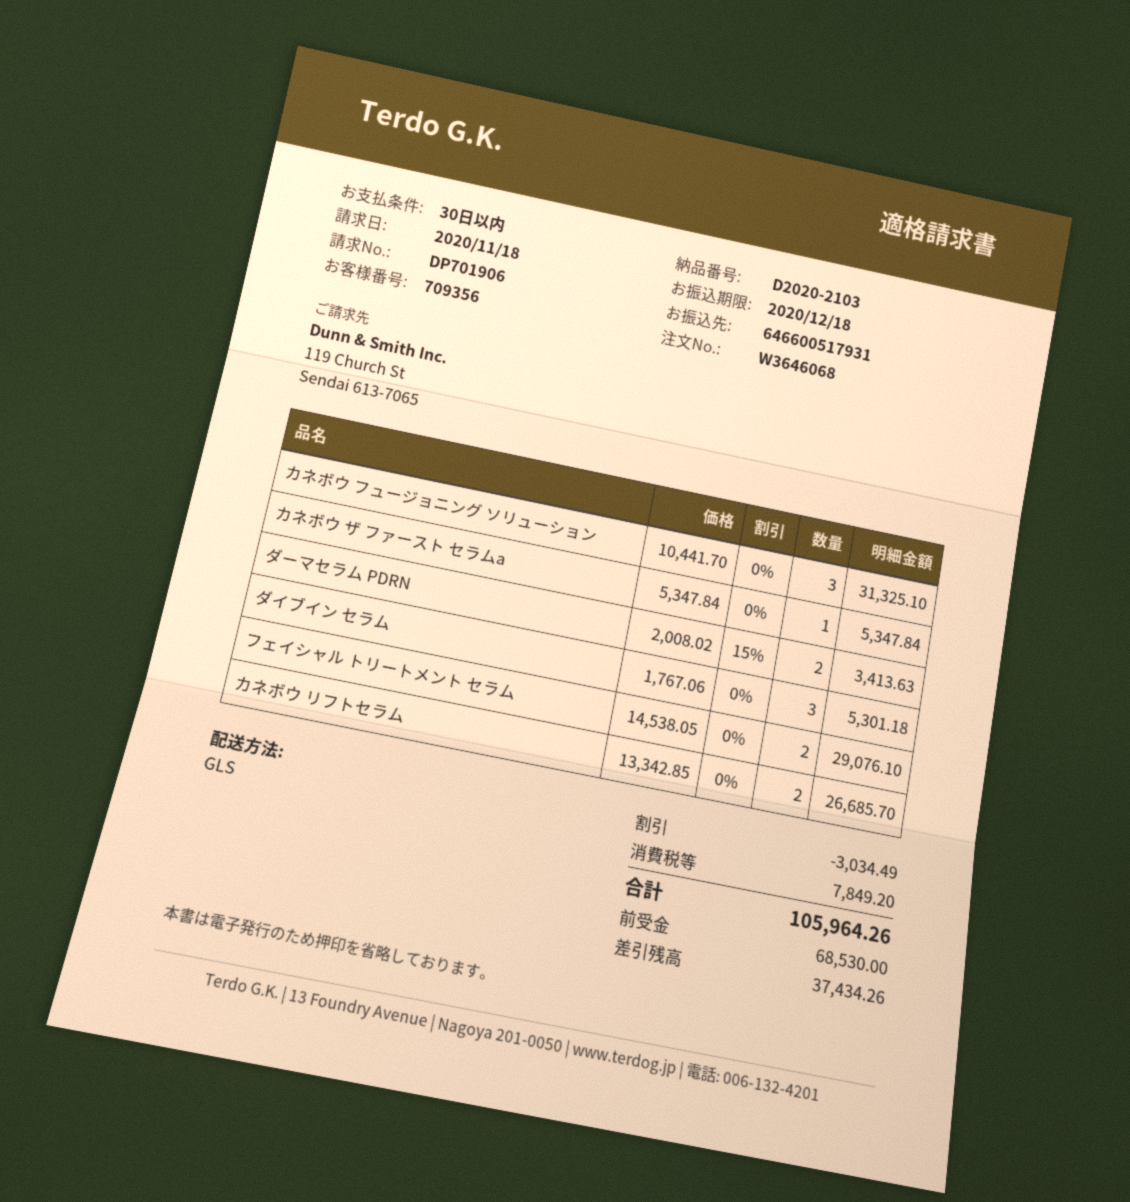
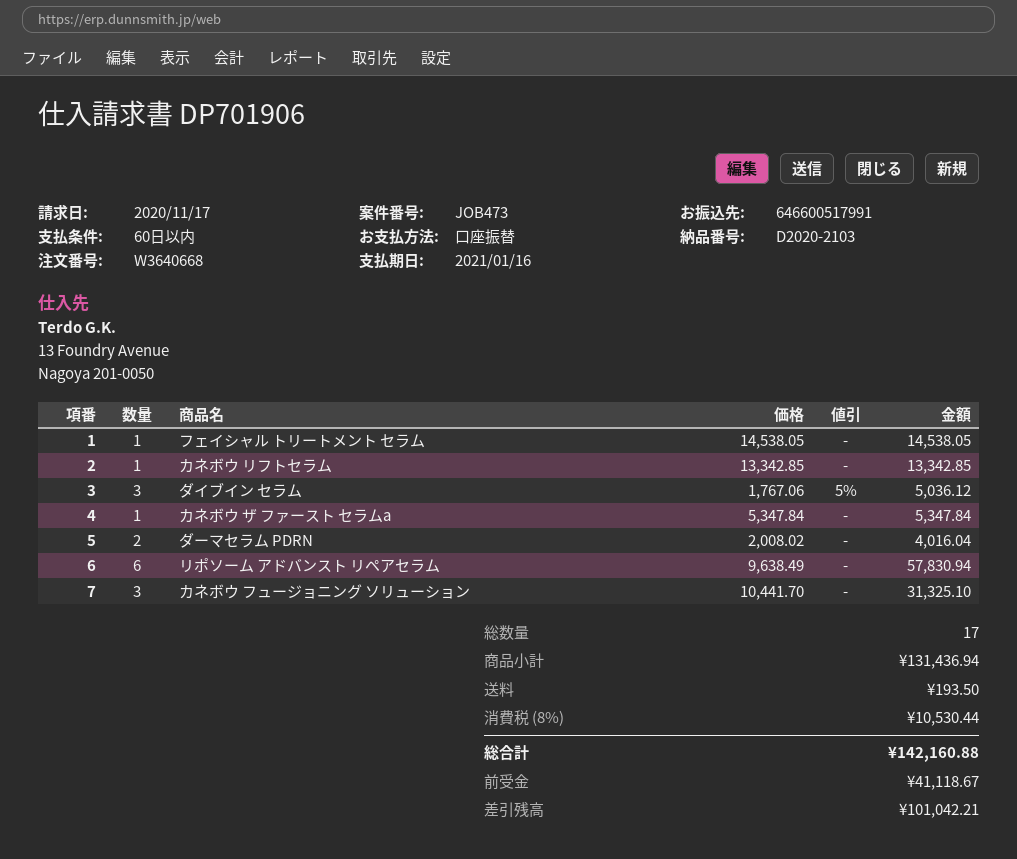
order number: W3646068 -> W3640668
invoice date: 2020-11-18 -> 2020-11-17
payment terms: 30 days -> 60 days
due date: 2020-12-18 -> 2021-01-16
bank account: 646600517931 -> 646600517991
ダーマセラム PDRN: 2 x 2008.02 - 15% = 3413.63 -> 2 x 2008.02 = 4016.04
ダイブイン セラム: 3 x 1767.06 = 5301.18 -> 3 x 1767.06 - 5% = 5036.12
フェイシャル トリートメント セラム: 2 x 14538.05 = 29076.10 -> 1 x 14538.05 = 14538.05
カネボウ リフトセラム: 2 x 13342.85 = 26685.70 -> 1 x 13342.85 = 13342.85
リポソーム アドバンスト リペアセラム: none -> 6 x 9638.49 = 57830.94
discount: 3034.49 -> none
shipping: none -> 193.50
tax: 7849.20 -> 10530.44
total: 105964.26 -> 142160.88
deposit: 68530.00 -> 41118.67
balance: 37434.26 -> 101042.21

